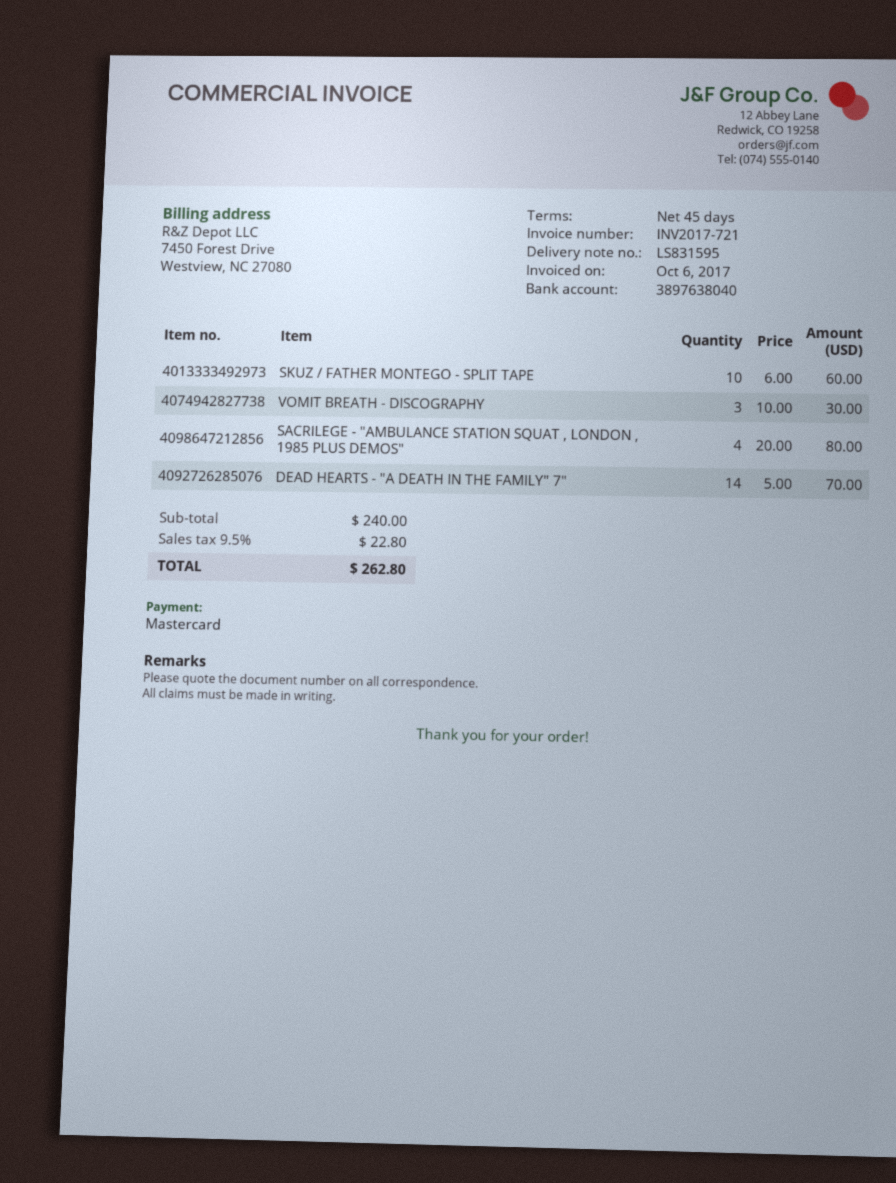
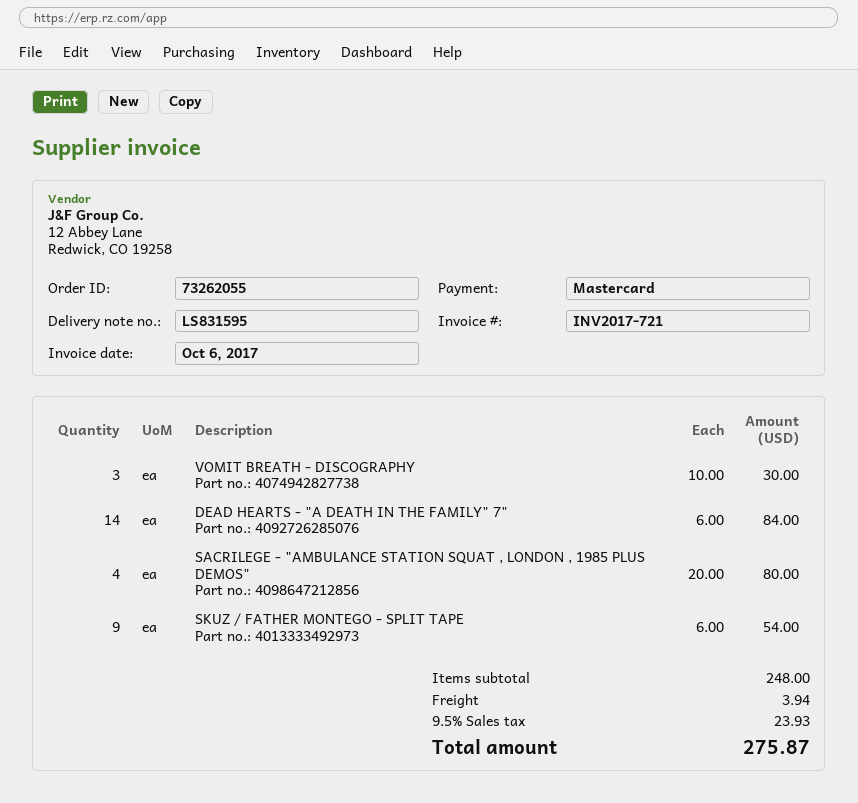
SKUZ / FATHER MONTEGO - SPLIT TAPE: 10 x 6.00 = 60.00 -> 9 x 6.00 = 54.00
DEAD HEARTS - "A DEATH IN THE FAMILY" 7": 14 x 5.00 = 70.00 -> 14 x 6.00 = 84.00
subtotal: 240.00 -> 248.00
shipping: none -> 3.94
tax: 9.5% = 22.80 -> 9.5% = 23.93
total: 262.80 -> 275.87

